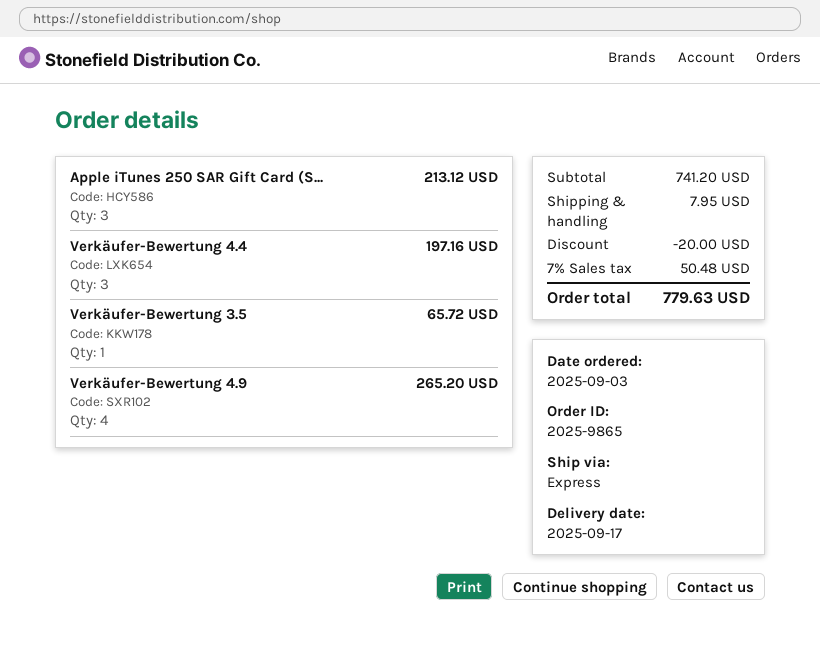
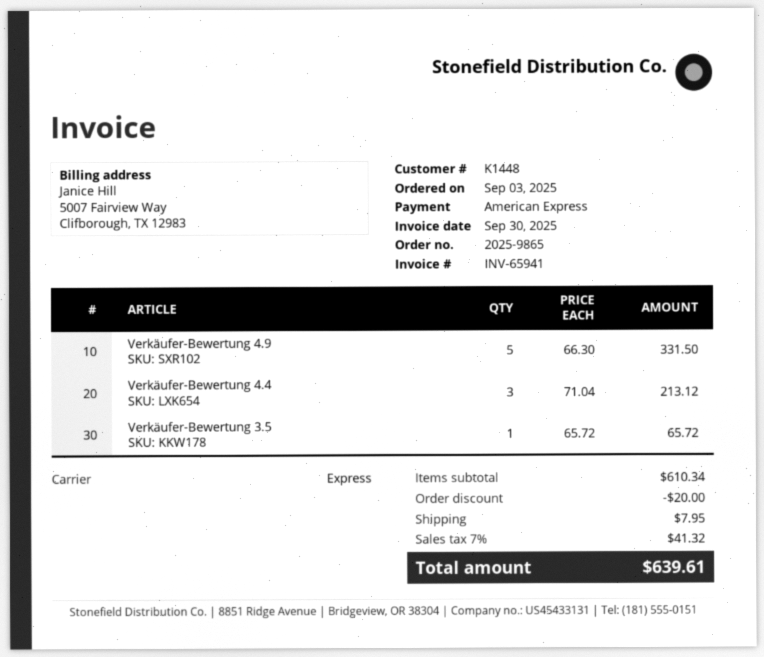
Apple iTunes 250 SAR Gift Card (S...: 3 for 213.12 -> none
Verkäufer-Bewertung 4.4: 3 for 197.16 -> 3 for 213.12
Verkäufer-Bewertung 4.9: 4 for 265.20 -> 5 for 331.50
subtotal: 741.20 -> 610.34
tax: 7% = 50.48 -> 7% = 41.32
total: 779.63 -> 639.61

